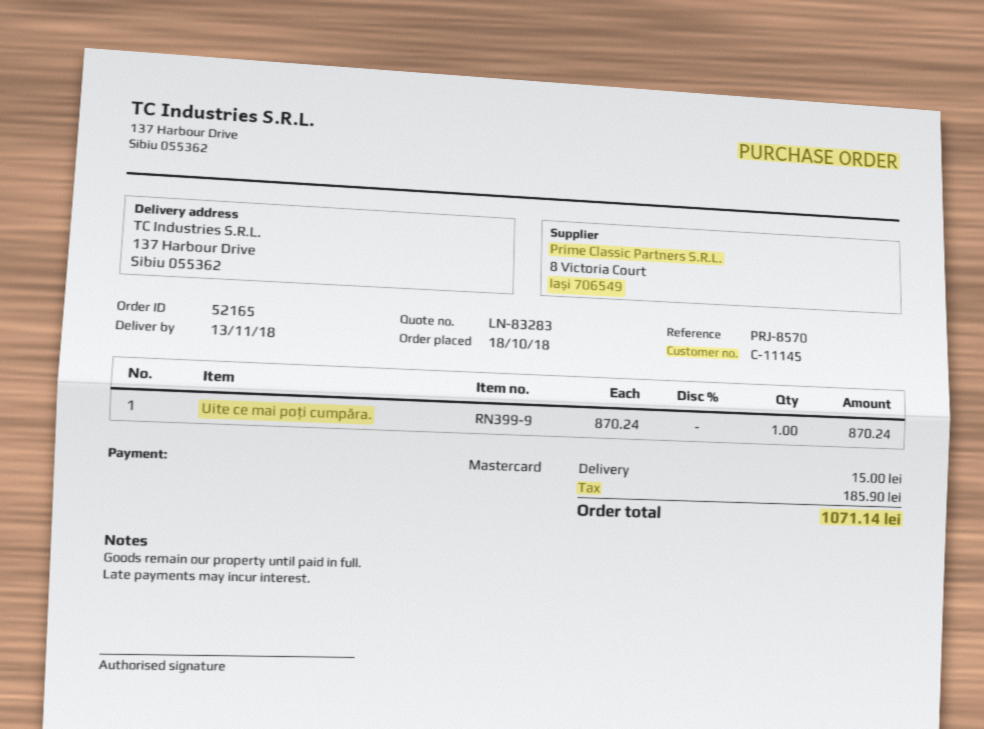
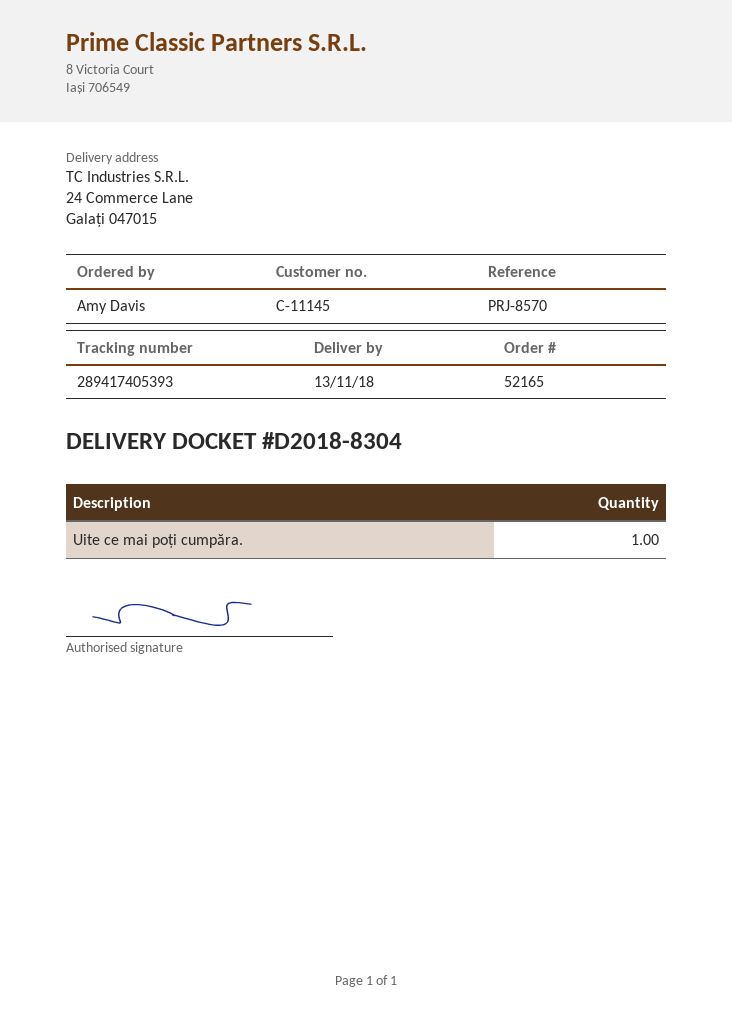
ship to: 137 Harbour Drive, Sibiu 055362 -> 24 Commerce Lane, Galați 047015

